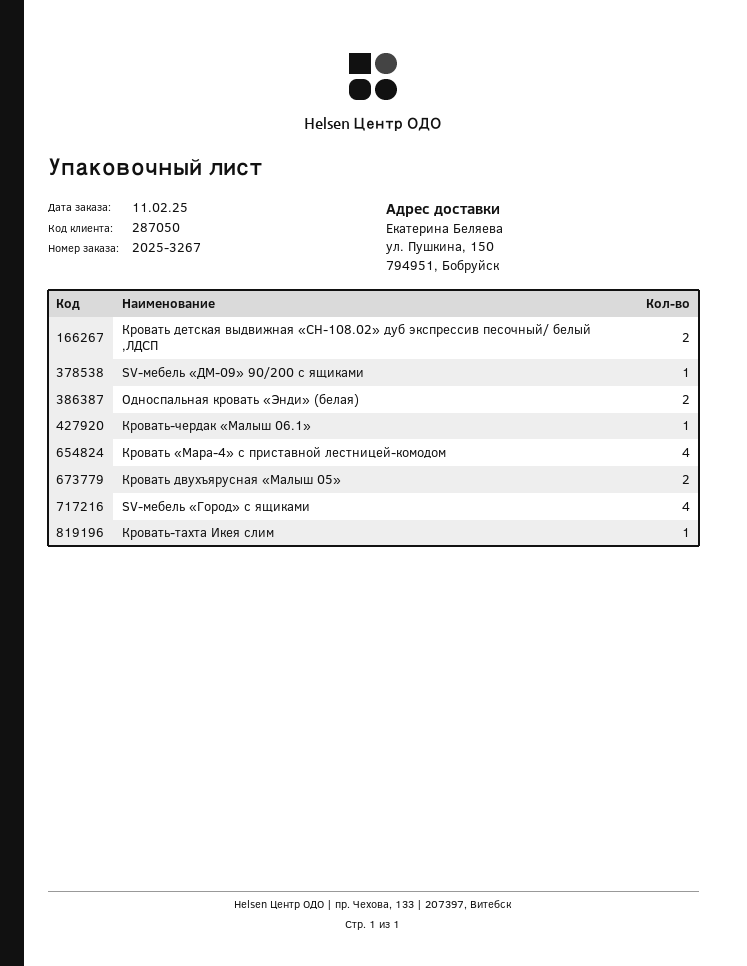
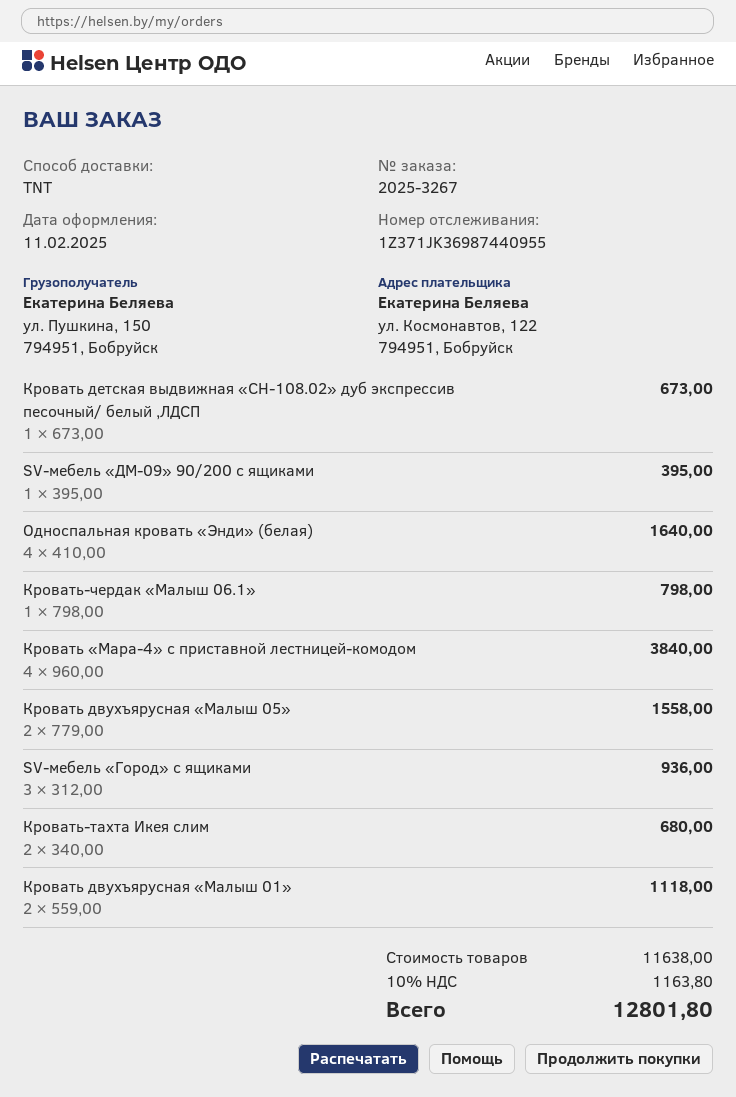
Кровать детская выдвижная «СН-108.02» дуб экспрессив песочный/ белый ,ЛДСП: 2 -> 1
Односпальная кровать «Энди» (белая): 2 -> 4
SV-мебель «Город» с ящиками: 4 -> 3
Кровать-тахта Икея слим: 1 -> 2
Кровать двухъярусная «Малыш 01»: none -> 2

